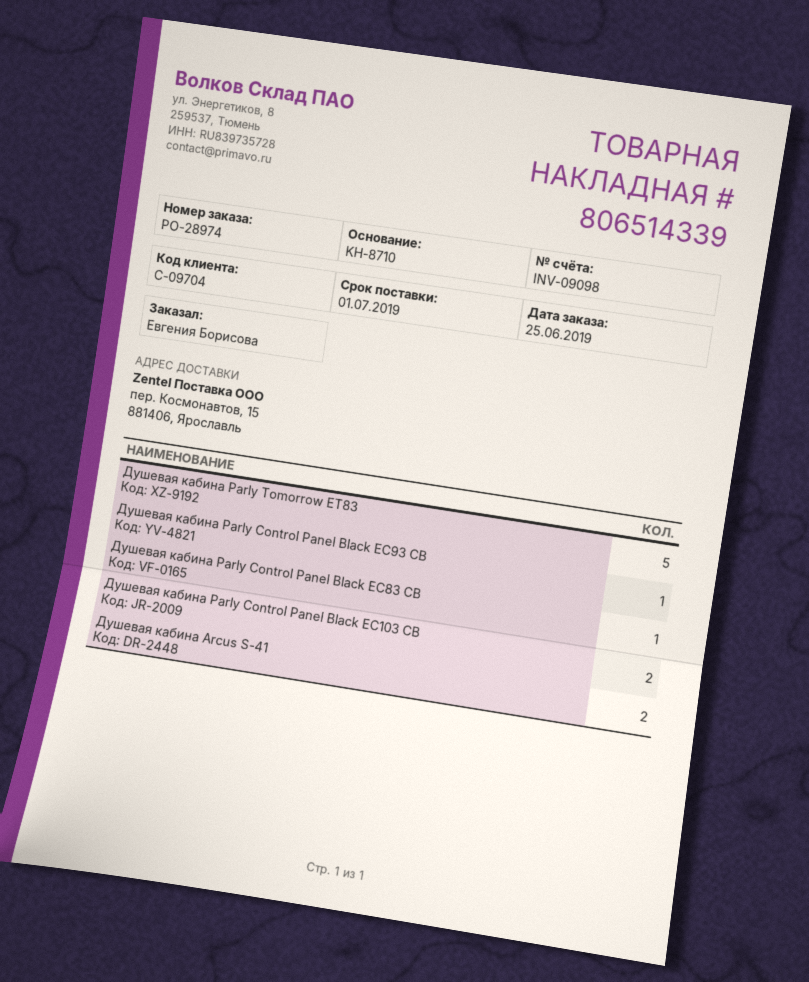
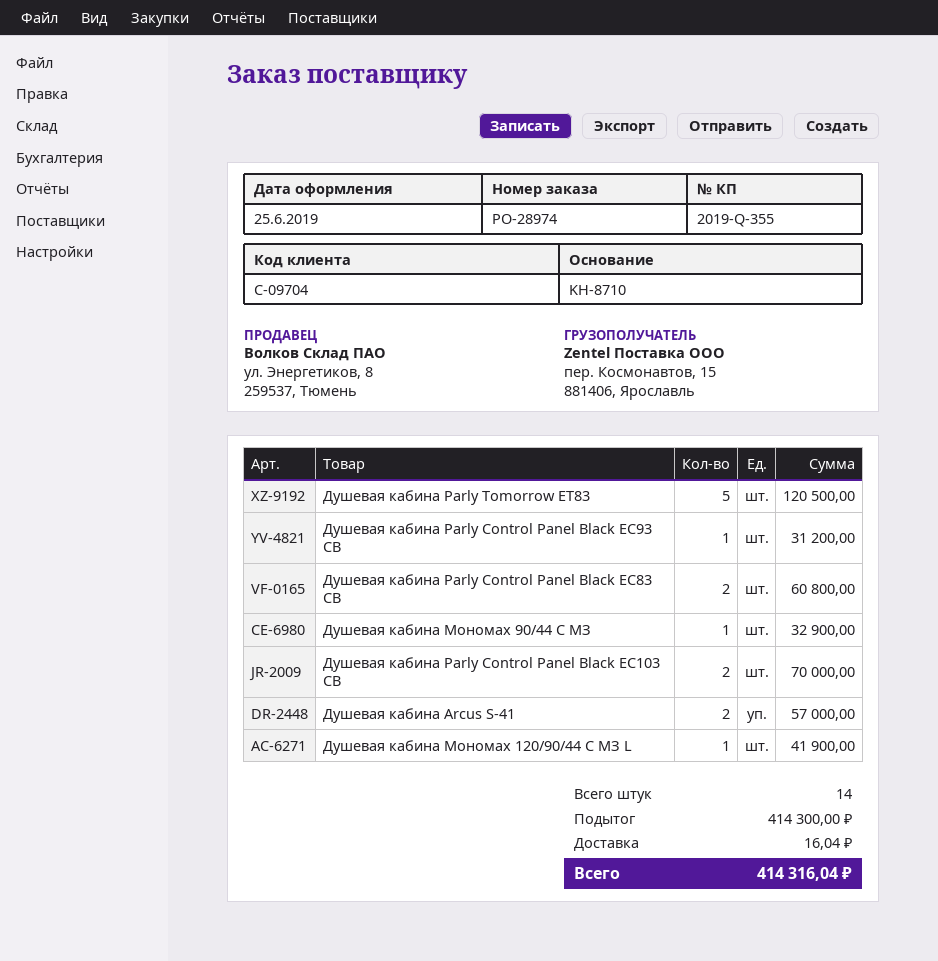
Душевая кабина Parly Control Panel Black EC83 CB: 1 -> 2
Душевая кабина Мономах 90/44 С МЗ: none -> 1
Душевая кабина Мономах 120/90/44 С МЗ L: none -> 1

